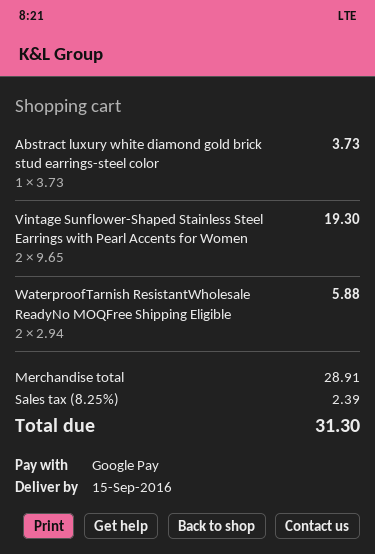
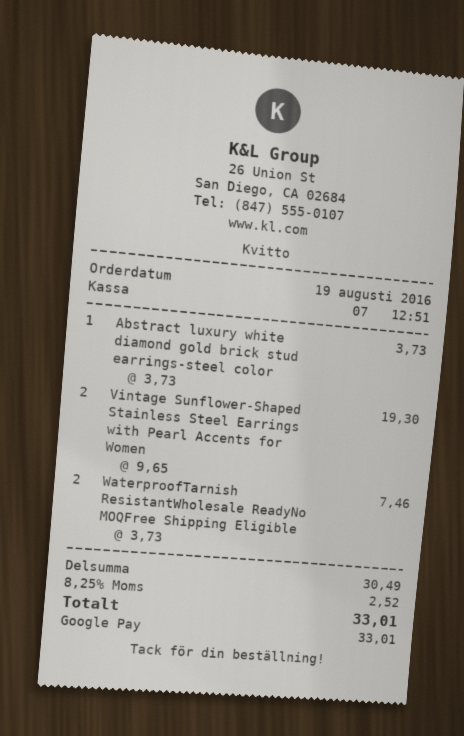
WaterproofTarnish ResistantWholesale ReadyNo MOQFree Shipping Eligible: 2 x 2.94 = 5.88 -> 2 x 3.73 = 7.46
subtotal: 28.91 -> 30.49
tax: 8.25% = 2.39 -> 8.25% = 2.52
total: 31.30 -> 33.01

